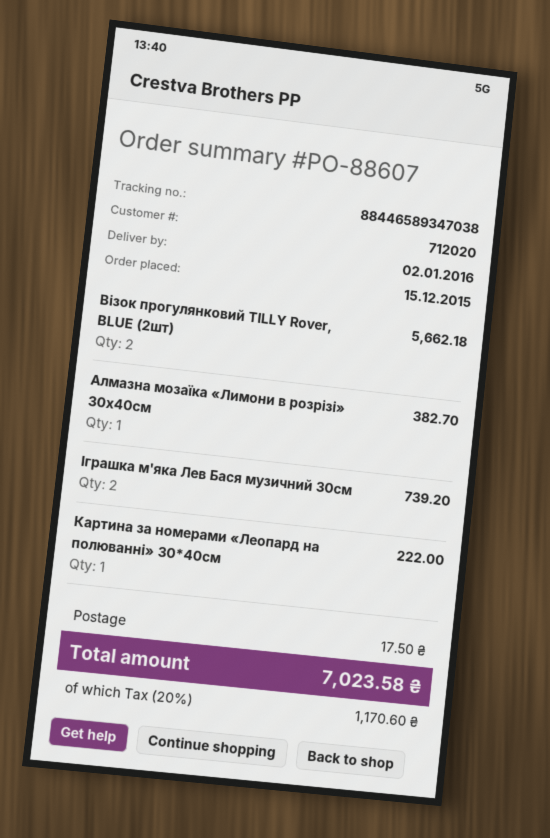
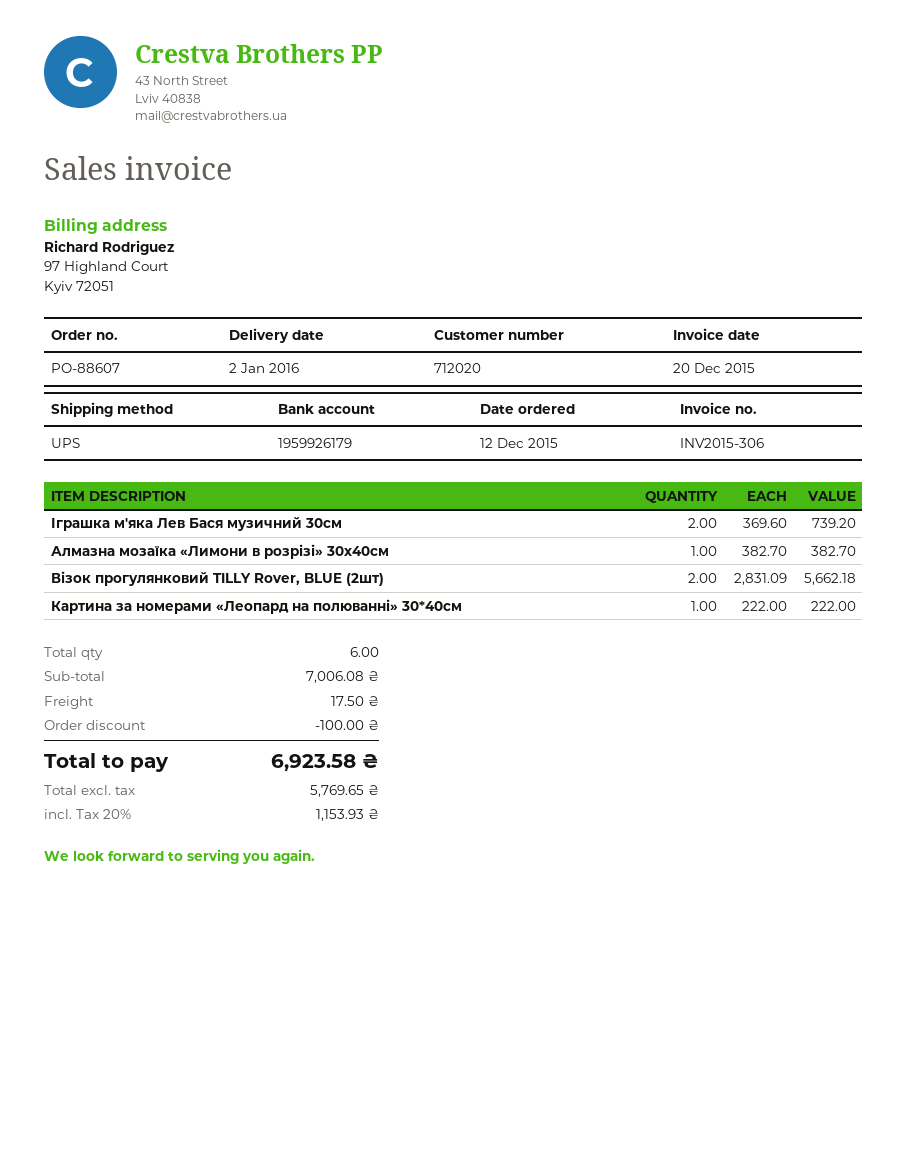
order date: 2015-12-15 -> 2015-12-12
discount: none -> 100.00
tax: 20% = 1170.60 -> 20% = 1153.93
total: 7023.58 -> 6923.58

